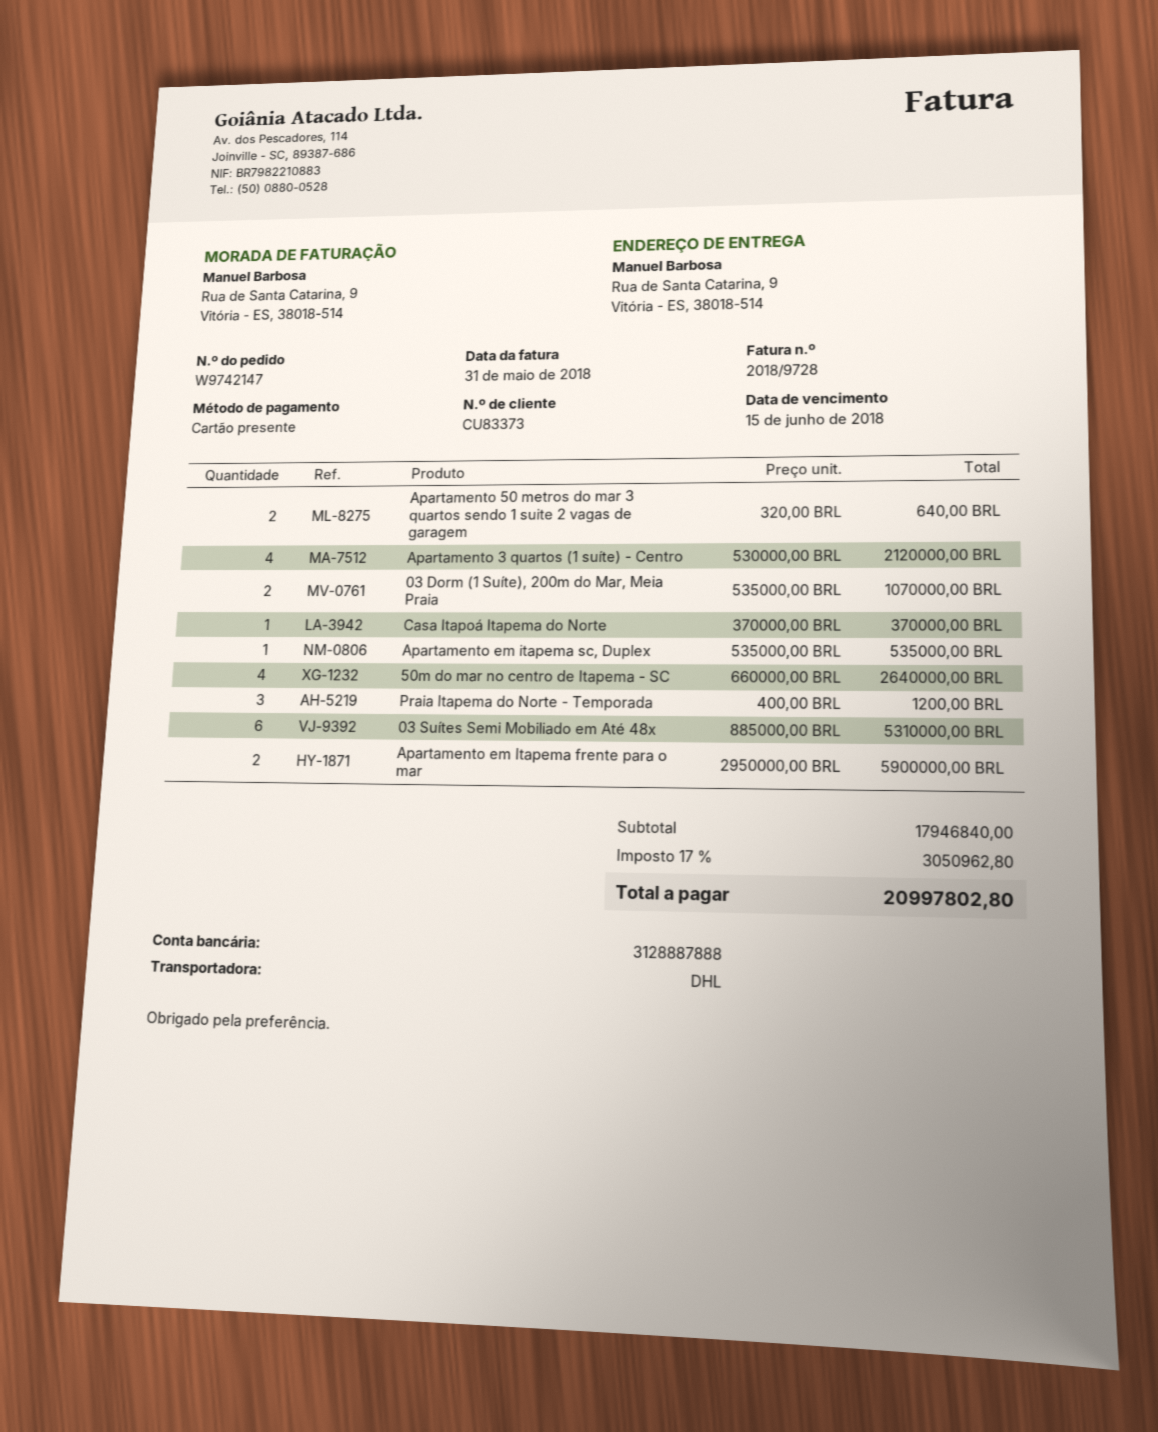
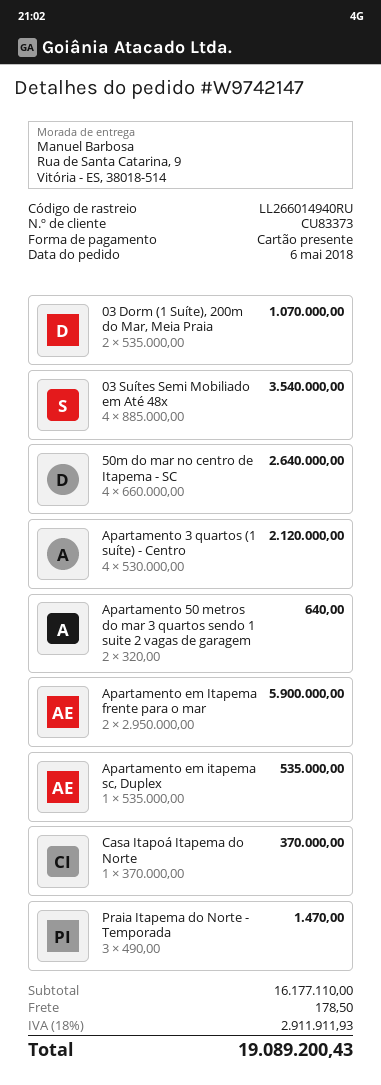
Praia Itapema do Norte - Temporada: 3 x 400.00 = 1200.00 -> 3 x 490.00 = 1470.00
03 Suítes Semi Mobiliado em Até 48x: 6 x 885000.00 = 5310000.00 -> 4 x 885000.00 = 3540000.00
subtotal: 17946840.00 -> 16177110.00
shipping: none -> 178.50
tax: 17% = 3050962.80 -> 18% = 2911911.93
total: 20997802.80 -> 19089200.43

